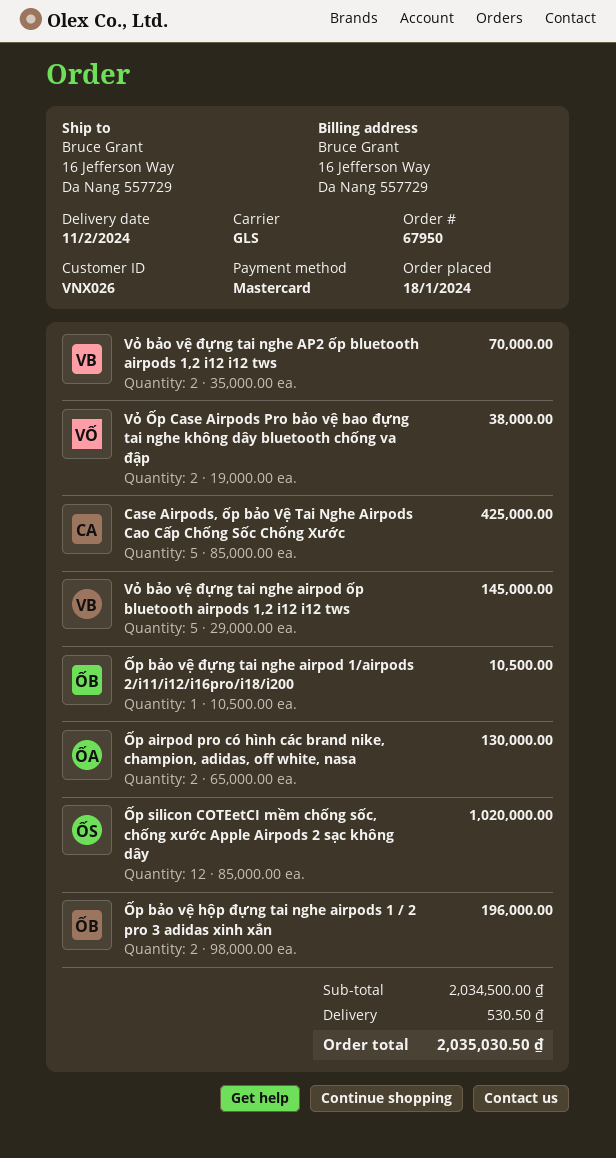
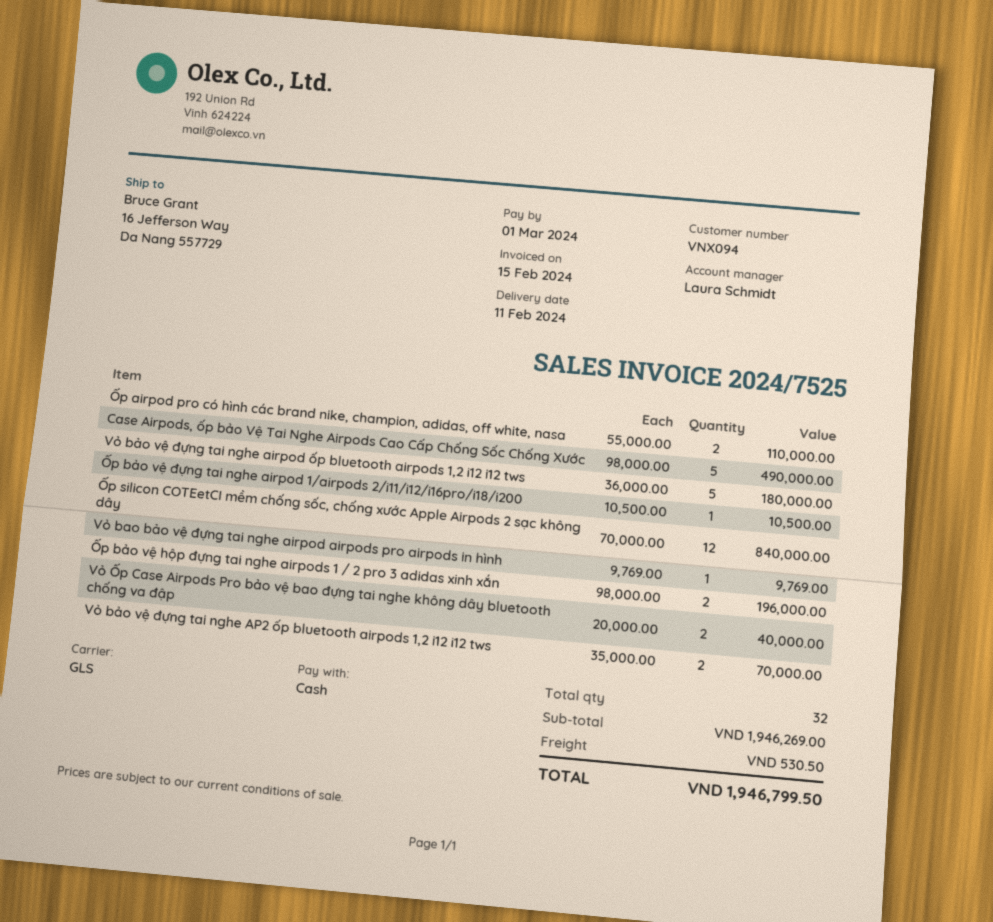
customer number: VNX026 -> VNX094
payment method: Mastercard -> cash
Vỏ Ốp Case Airpods Pro bảo vệ bao đựng tai nghe không dây bluetooth chống va đập: 2 x 19000.00 = 38000.00 -> 2 x 20000.00 = 40000.00
Case Airpods, ốp bảo Vệ Tai Nghe Airpods Cao Cấp Chống Sốc Chống Xước: 5 x 85000.00 = 425000.00 -> 5 x 98000.00 = 490000.00
Vỏ bảo vệ đựng tai nghe airpod ốp bluetooth airpods 1,2 i12 i12 tws: 5 x 29000.00 = 145000.00 -> 5 x 36000.00 = 180000.00
Ốp airpod pro có hình các brand nike, champion, adidas, off white, nasa: 2 x 65000.00 = 130000.00 -> 2 x 55000.00 = 110000.00
Ốp silicon COTEetCI mềm chống sốc, chống xước Apple Airpods 2 sạc không dây: 12 x 85000.00 = 1020000.00 -> 12 x 70000.00 = 840000.00
Vỏ bao bảo vệ đựng tai nghe airpod airpods pro airpods in hình: none -> 1 x 9769.00 = 9769.00
subtotal: 2034500.00 -> 1946269.00
total: 2035030.50 -> 1946799.50

